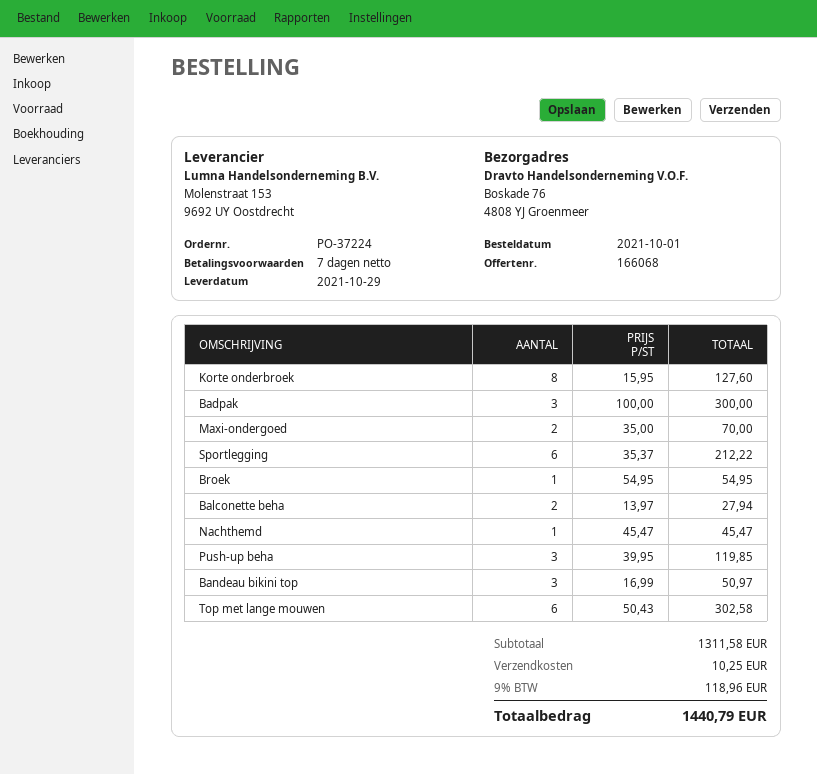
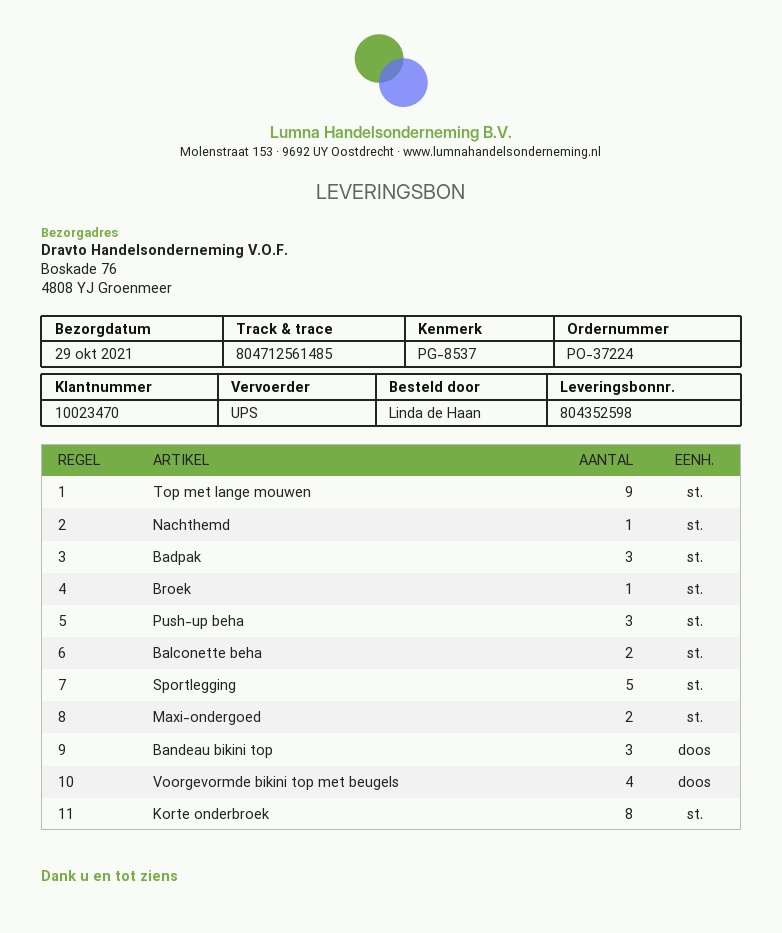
Sportlegging: 6 -> 5
Top met lange mouwen: 6 -> 9
Voorgevormde bikini top met beugels: none -> 4

